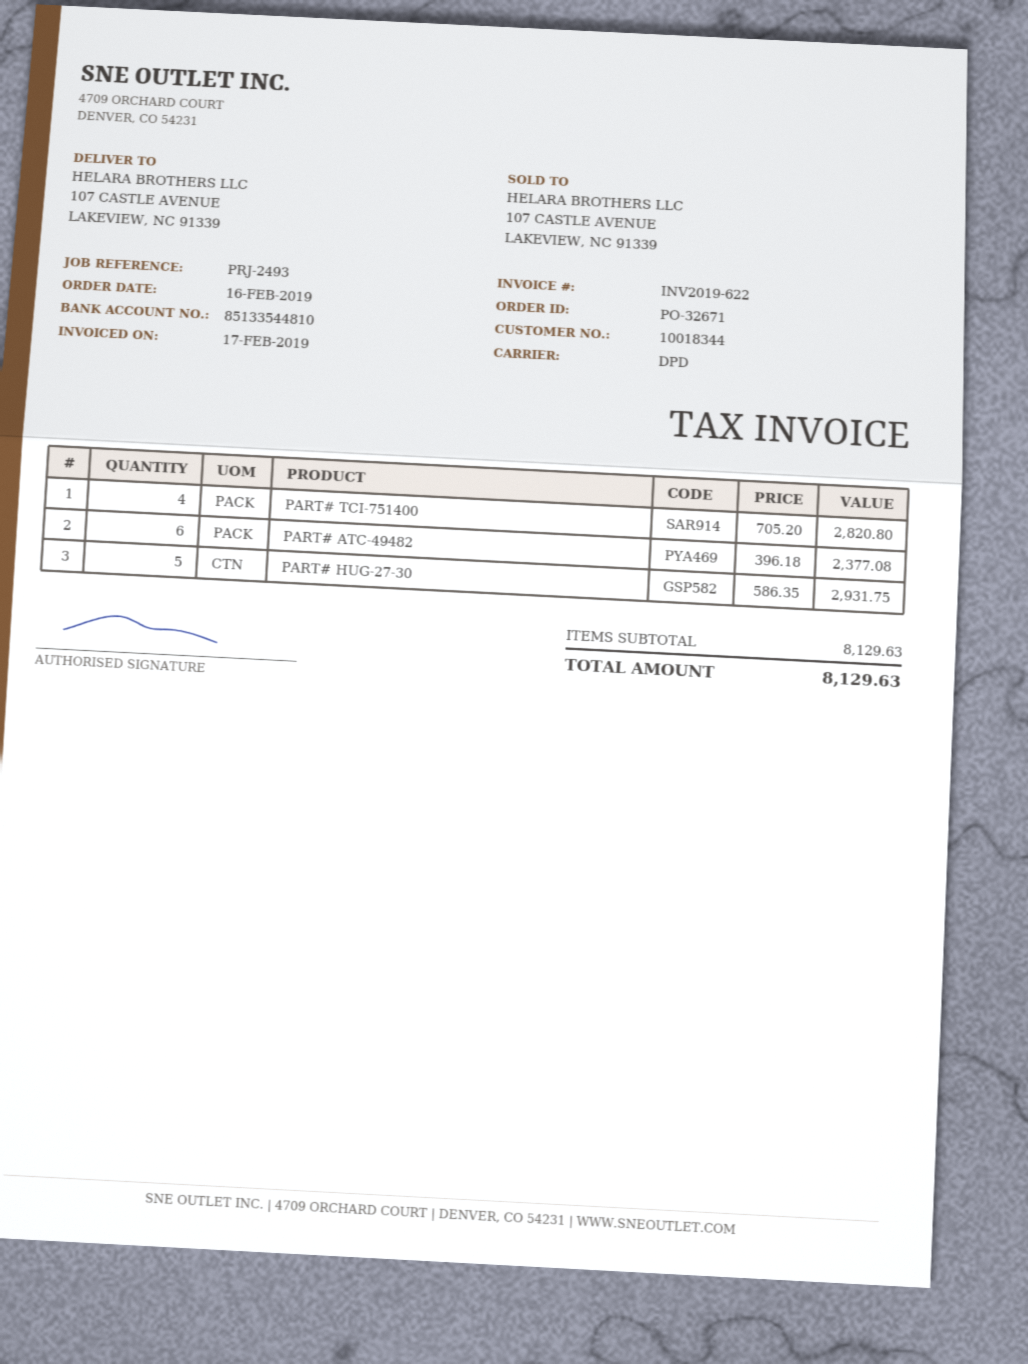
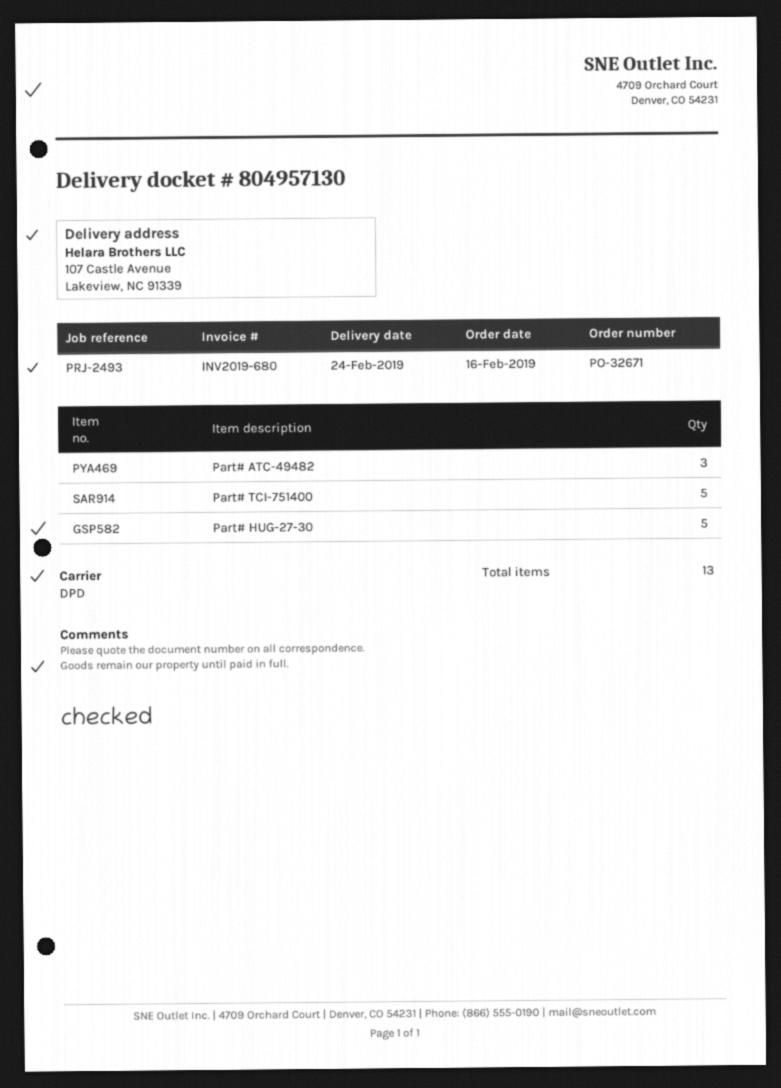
invoice number: INV2019-622 -> INV2019-680
PART# TCI-751400: 4 -> 5
PART# ATC-49482: 6 -> 3

